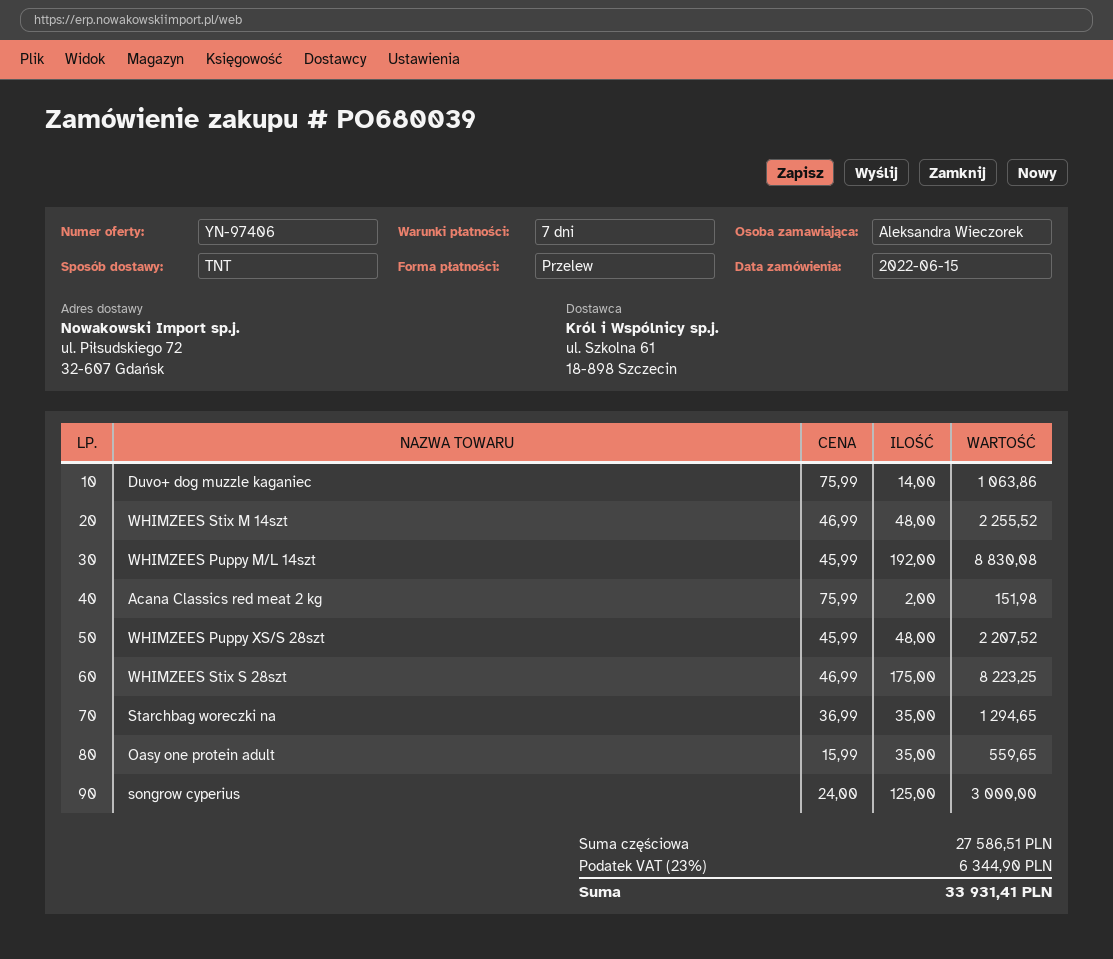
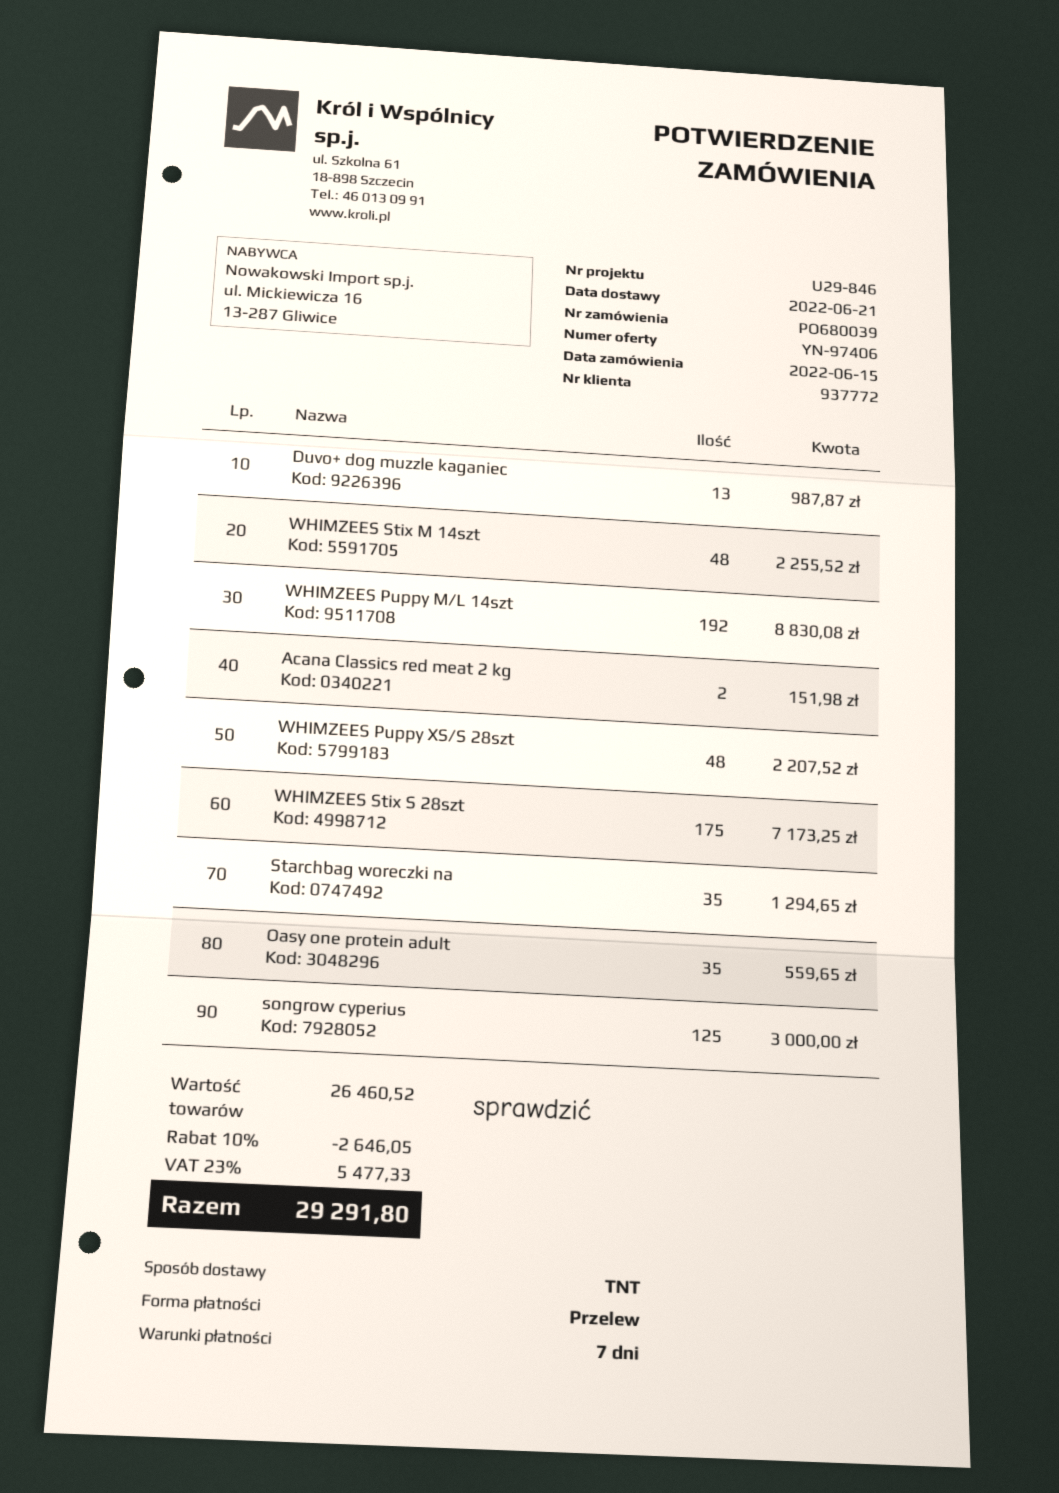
Duvo+ dog muzzle kaganiec: 14 for 1063.86 -> 13 for 987.87
WHIMZEES Stix S 28szt: 175 for 8223.25 -> 175 for 7173.25
subtotal: 27586.51 -> 26460.52
discount: none -> 10% = 2646.05
tax: 23% = 6344.90 -> 23% = 5477.33
total: 33931.41 -> 29291.80

